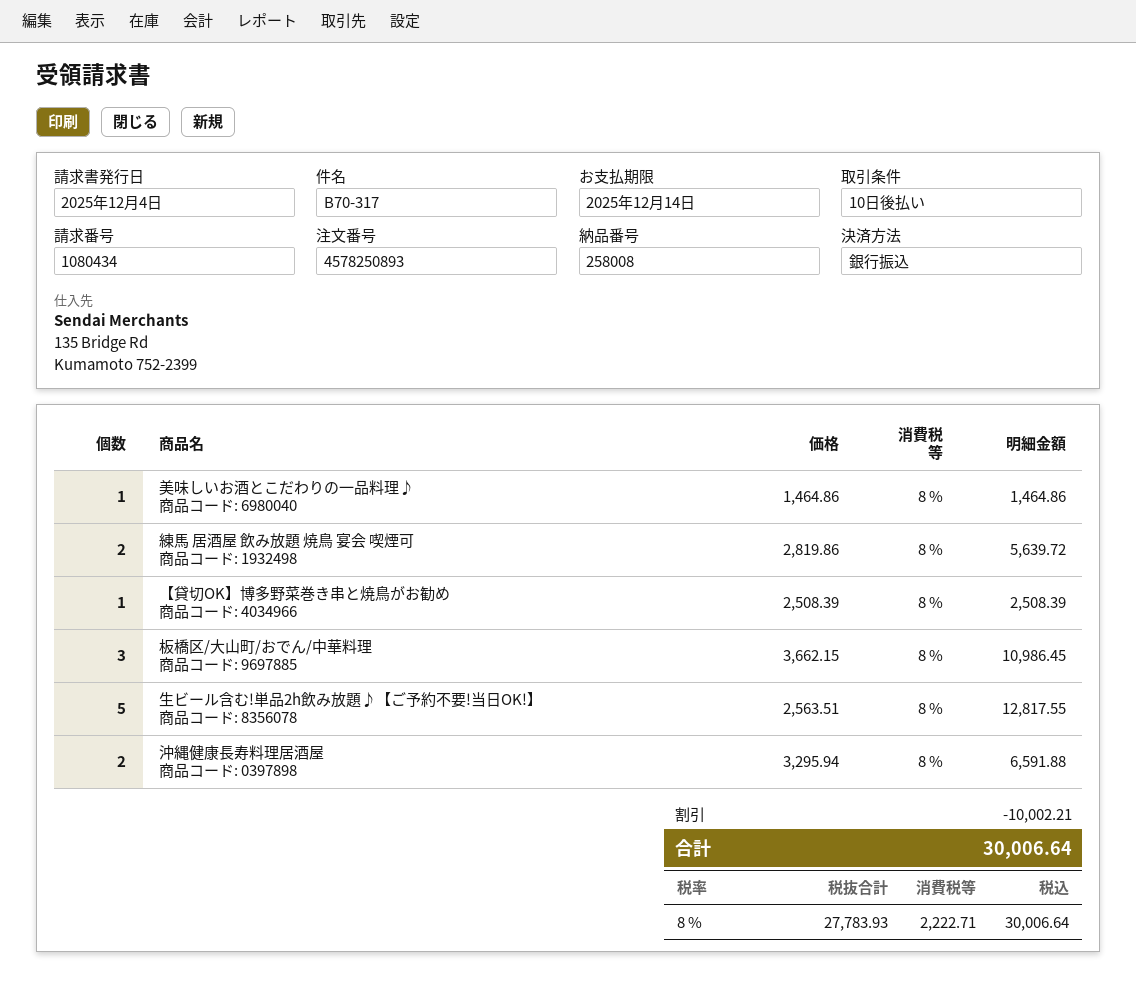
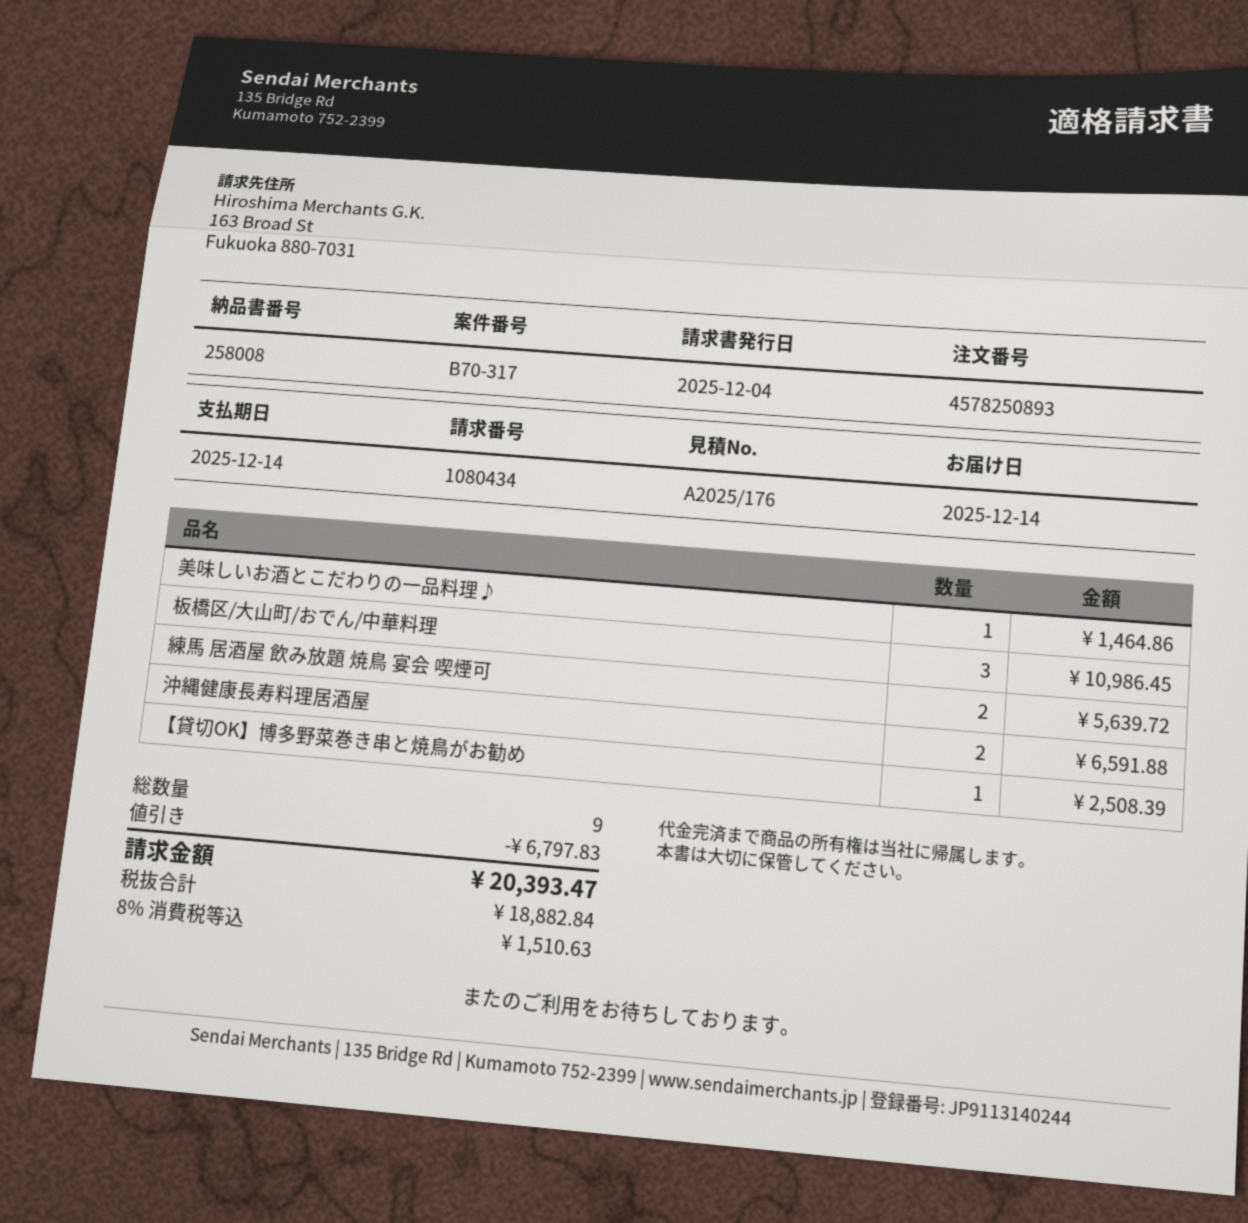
生ビール含む!単品2h飲み放題♪【ご予約不要!当日OK!】: 5 for 12817.55 -> none
discount: 10002.21 -> 6797.83
net: 27783.93 -> 18882.84
tax: 8% = 2222.71 -> 8% = 1510.63
total: 30006.64 -> 20393.47

